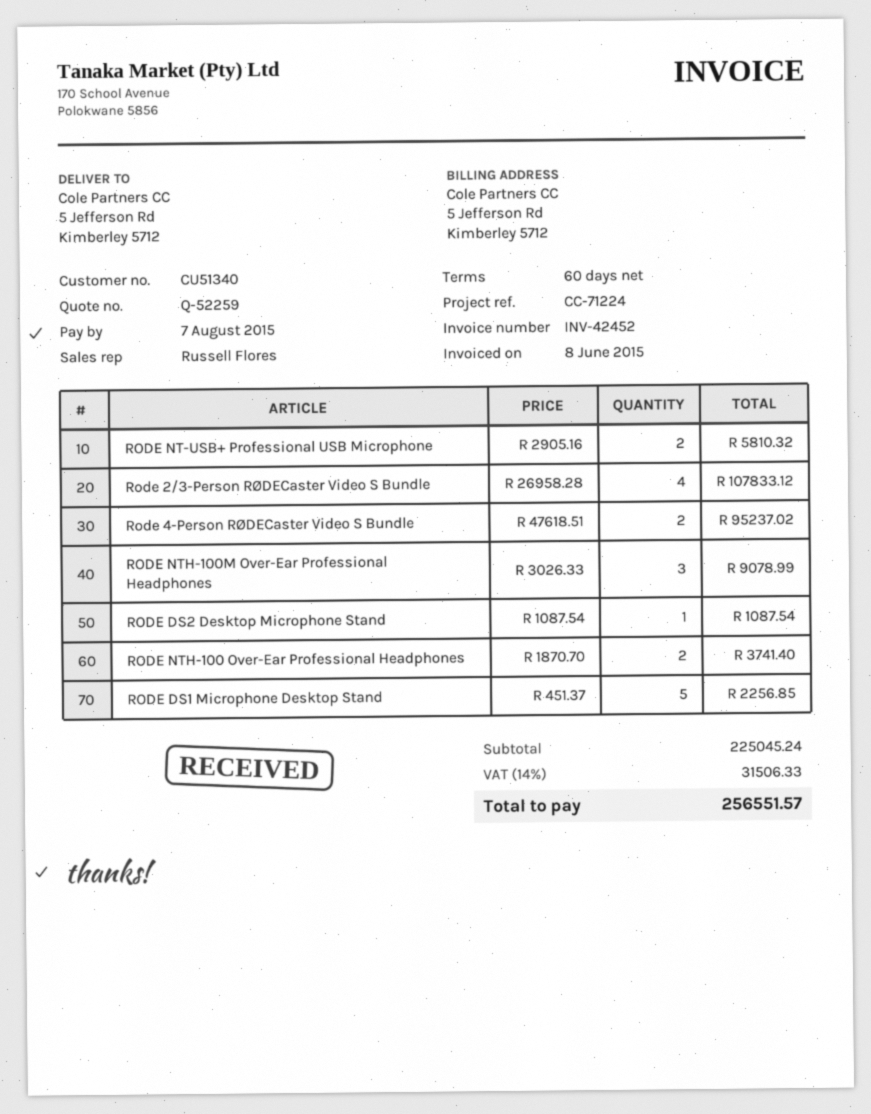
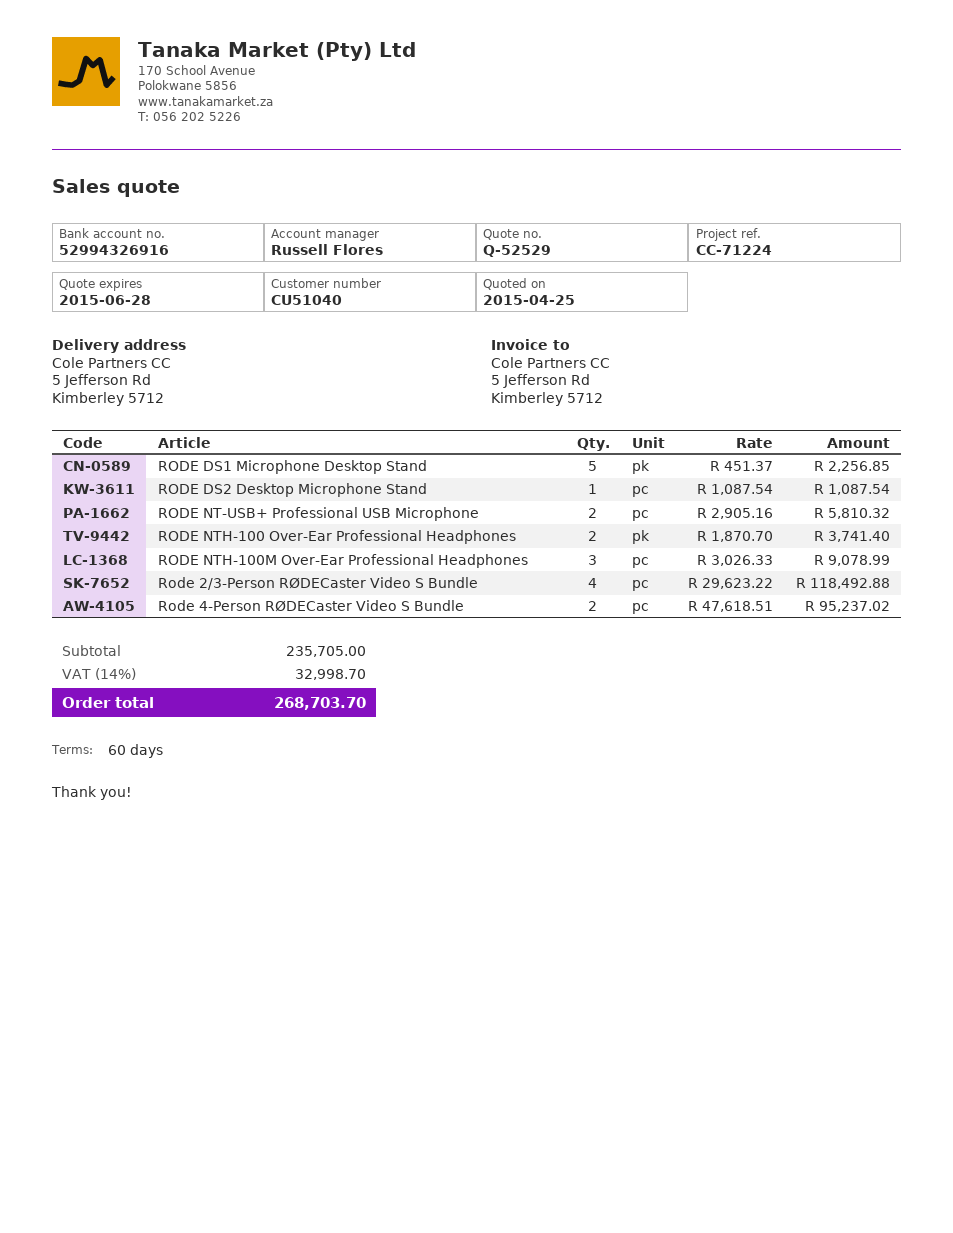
quote number: Q-52259 -> Q-52529
customer number: CU51340 -> CU51040
Rode 2/3-Person RØDECaster Video S Bundle: 4 x 26958.28 = 107833.12 -> 4 x 29623.22 = 118492.88
subtotal: 225045.24 -> 235705.00
tax: 14% = 31506.33 -> 14% = 32998.70
total: 256551.57 -> 268703.70

